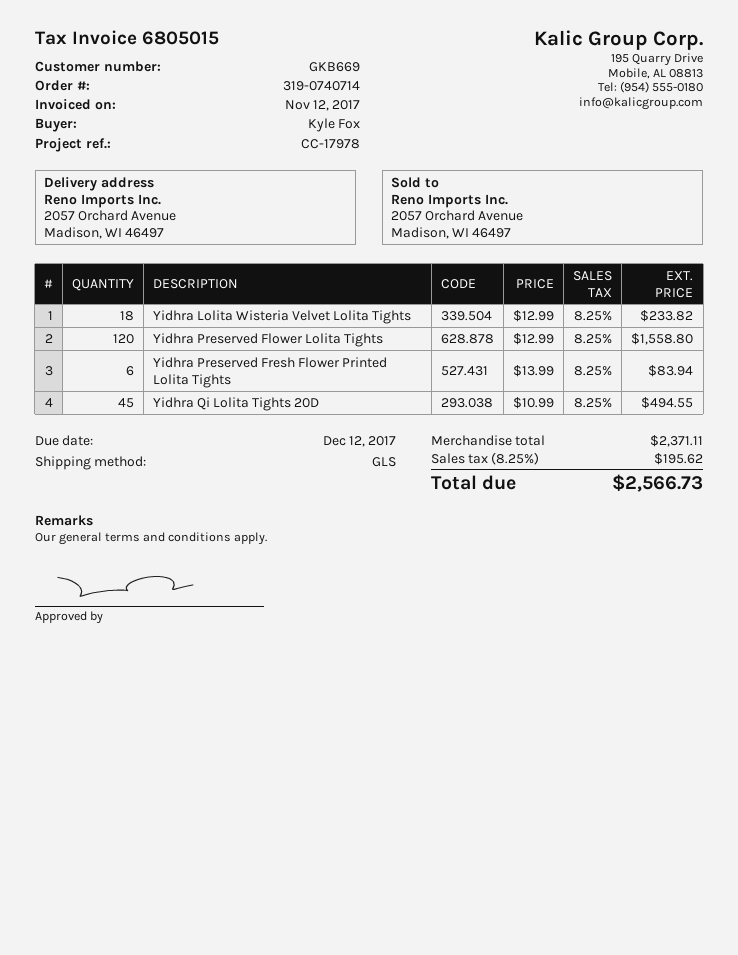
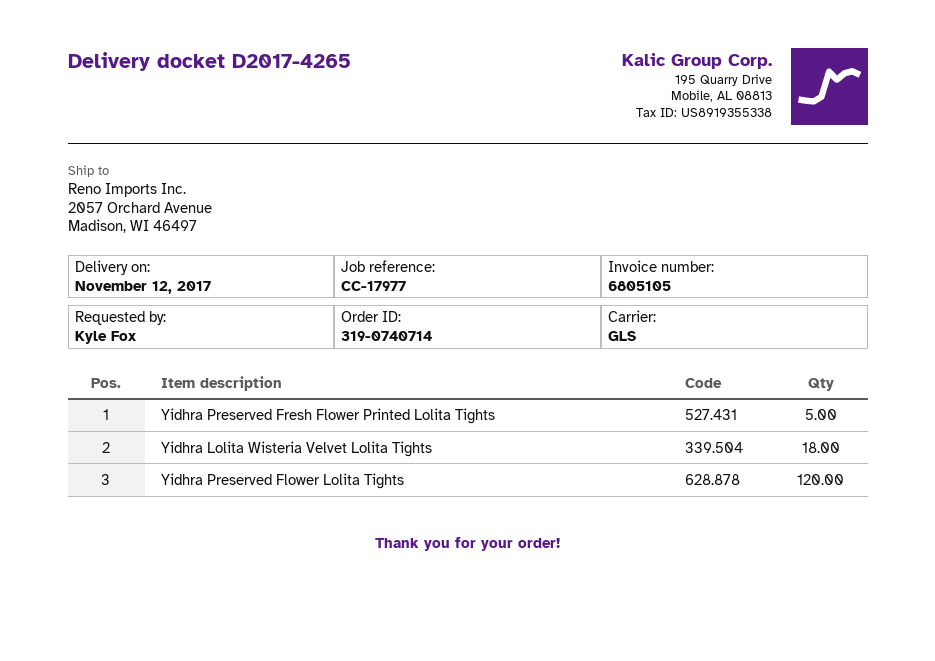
invoice number: 6805015 -> 6805105
reference: CC-17978 -> CC-17977
Yidhra Preserved Fresh Flower Printed Lolita Tights: 6 -> 5
Yidhra Qi Lolita Tights 20D: 45 -> none

